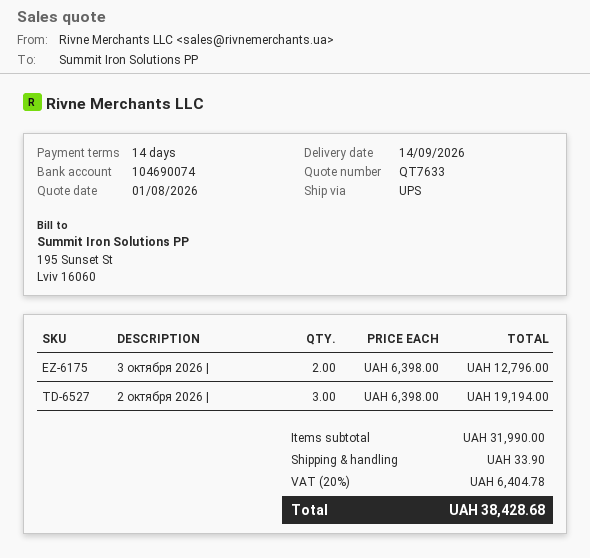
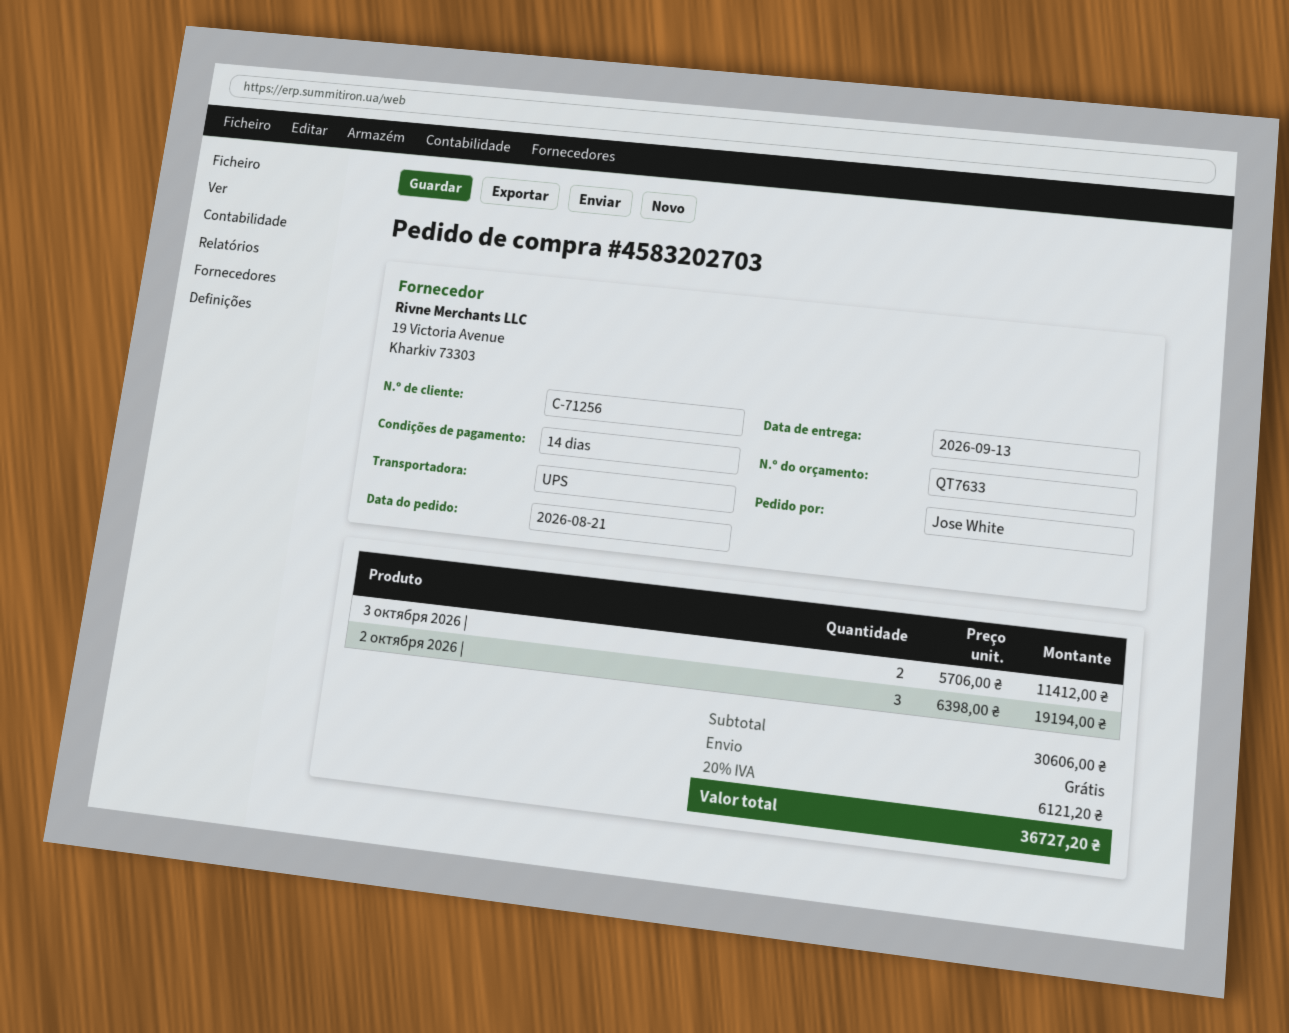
delivery date: 2026-09-14 -> 2026-09-13
3 октября 2026 |: 2 x 6398.00 = 12796.00 -> 2 x 5706.00 = 11412.00
subtotal: 31990.00 -> 30606.00
shipping: 33.90 -> 0.00
tax: 20% = 6404.78 -> 20% = 6121.20
total: 38428.68 -> 36727.20

